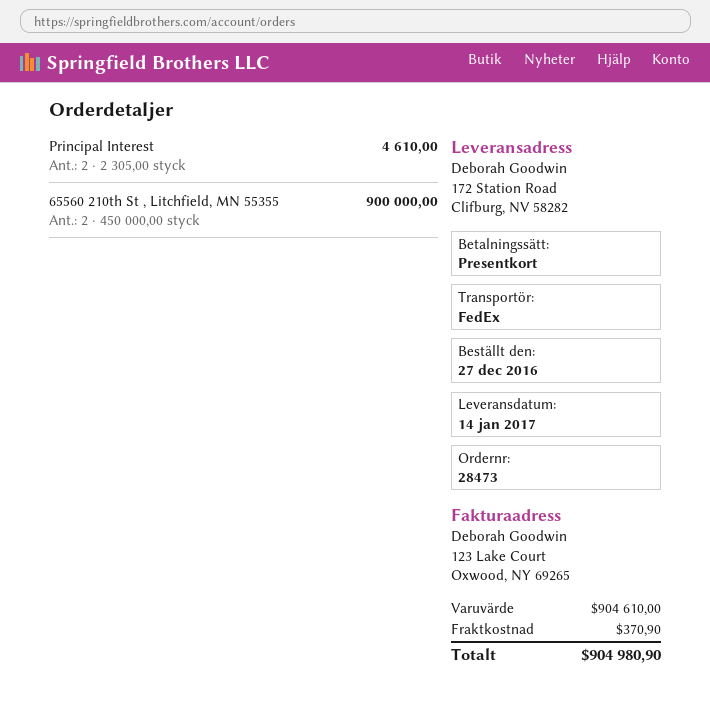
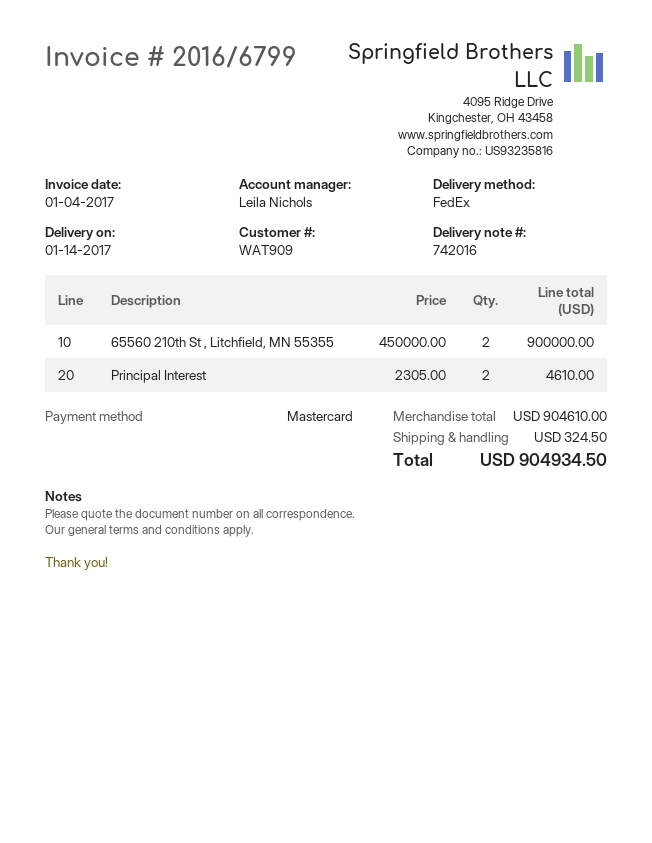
payment method: gift card -> Mastercard
shipping: 370.90 -> 324.50
total: 904980.90 -> 904934.50

